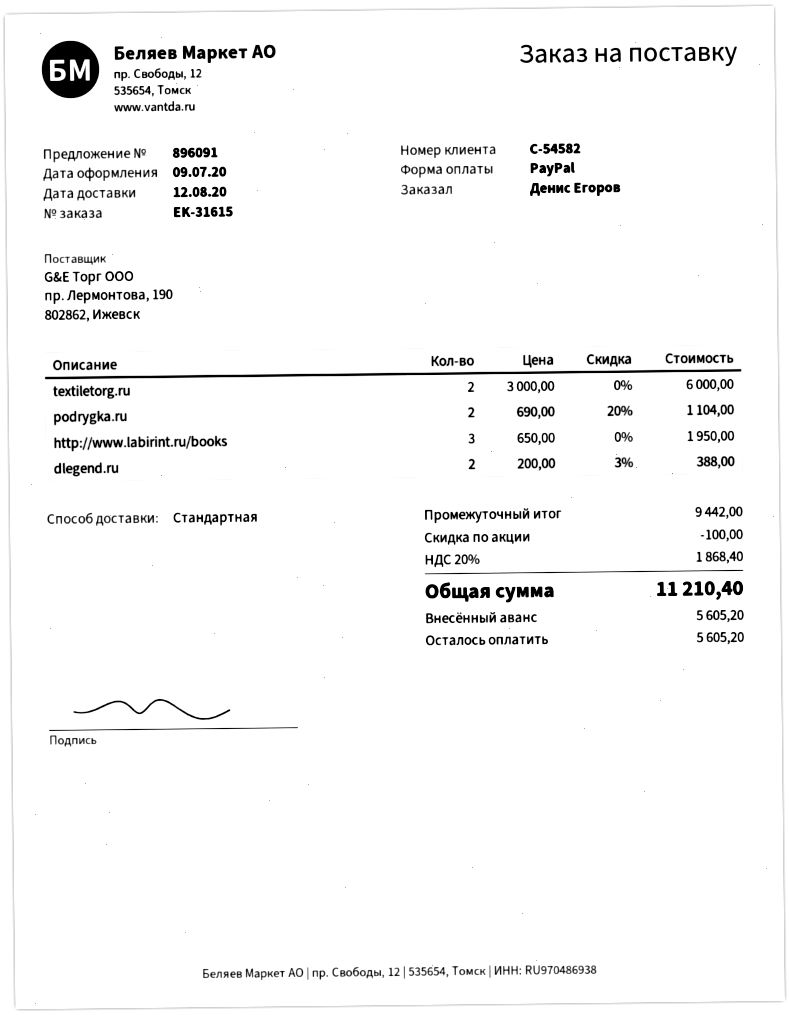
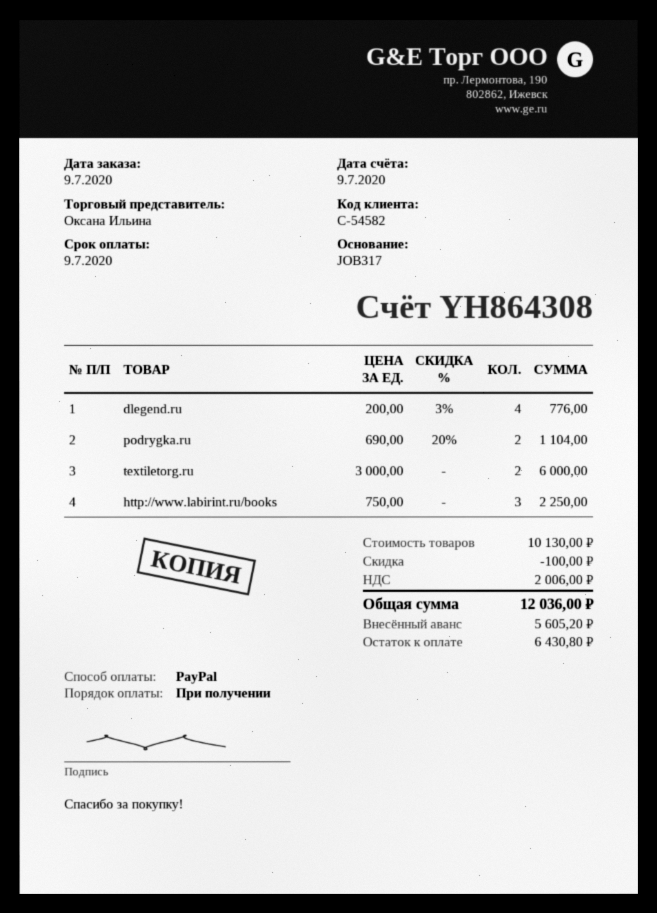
http://www.labirint.ru/books: 3 x 650.00 = 1950.00 -> 3 x 750.00 = 2250.00
dlegend.ru: 2 x 200.00 - 3% = 388.00 -> 4 x 200.00 - 3% = 776.00
subtotal: 9442.00 -> 10130.00
tax: 1868.40 -> 2006.00
total: 11210.40 -> 12036.00
balance: 5605.20 -> 6430.80

